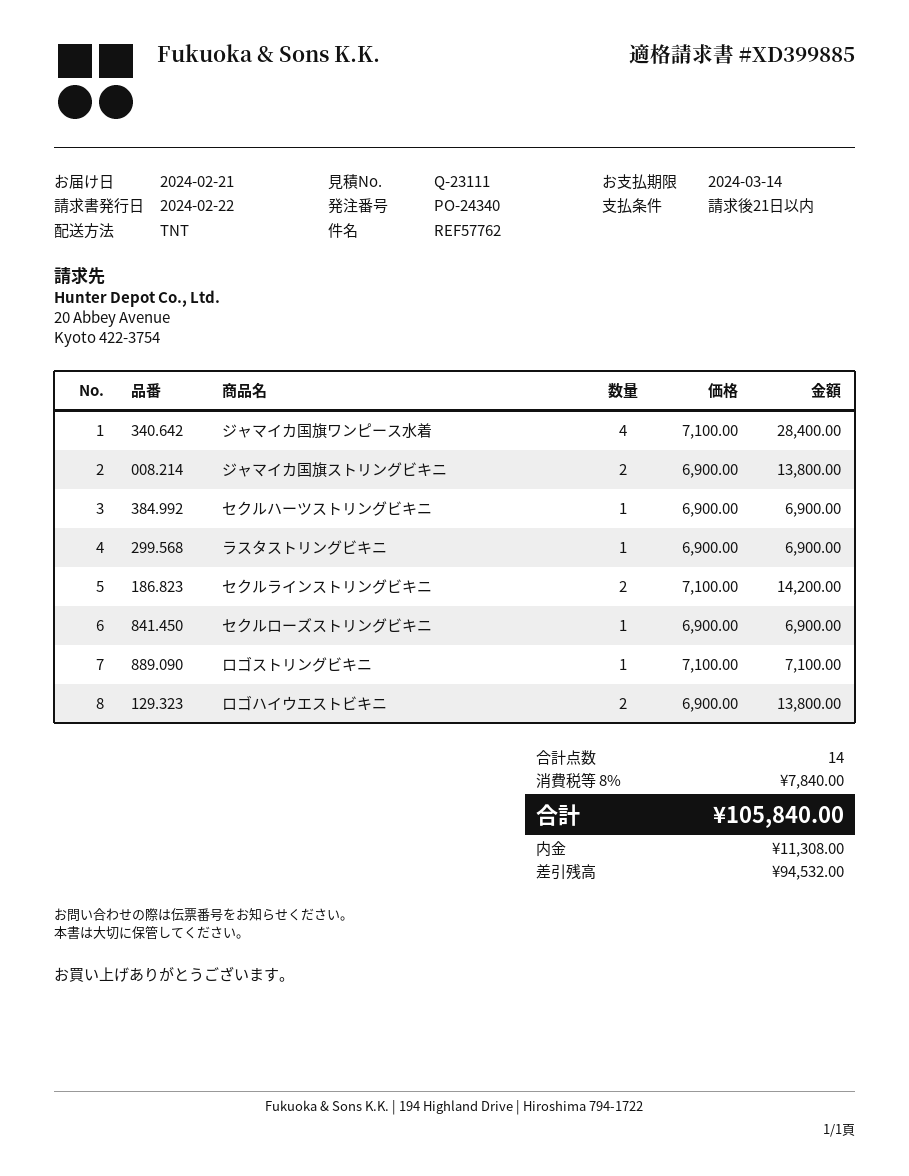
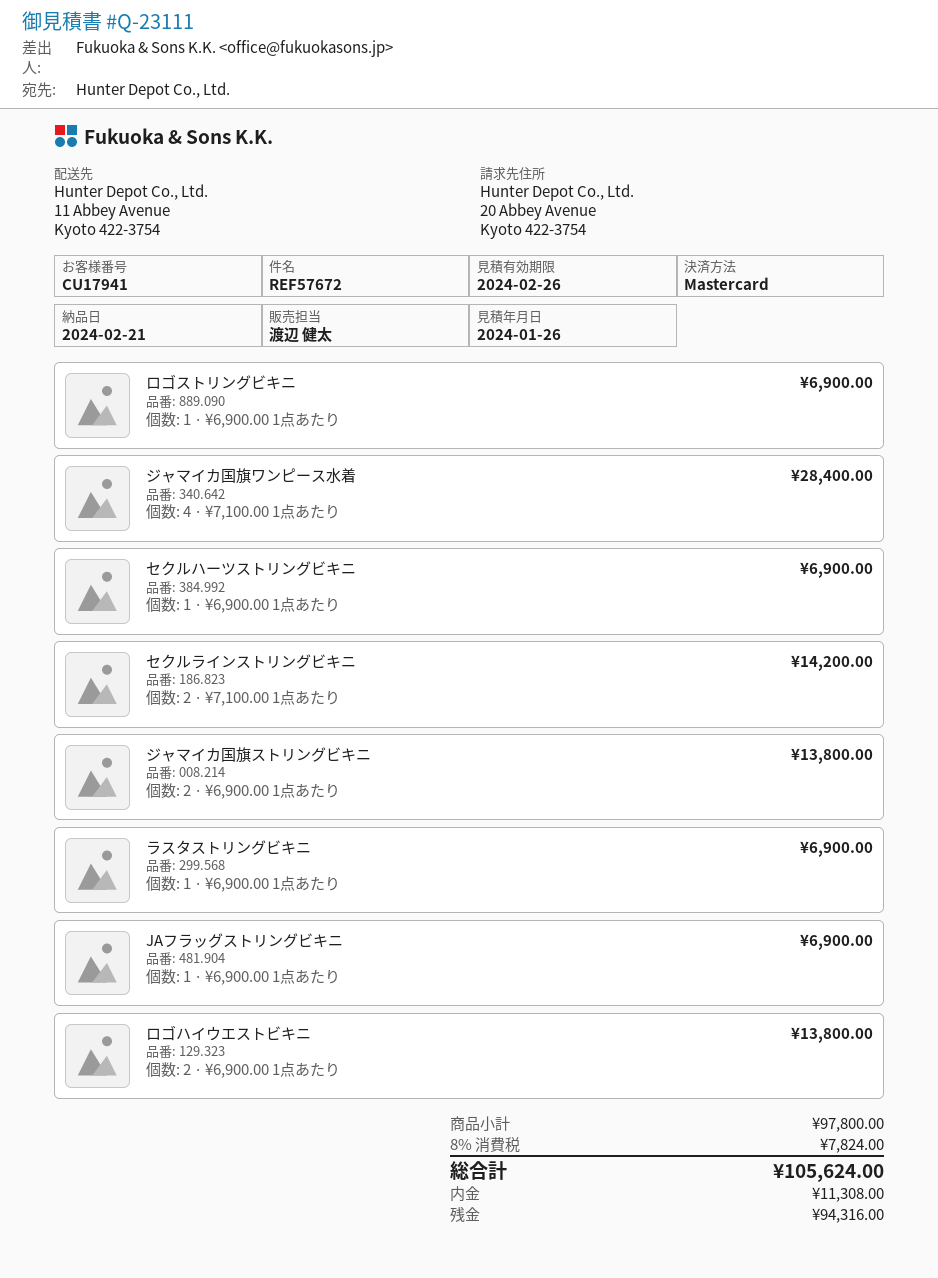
reference: REF57762 -> REF57672
セクルローズストリングビキニ: 1 x 6900.00 = 6900.00 -> none
ロゴストリングビキニ: 1 x 7100.00 = 7100.00 -> 1 x 6900.00 = 6900.00
JAフラッグストリングビキニ: none -> 1 x 6900.00 = 6900.00
tax: 8% = 7840.00 -> 8% = 7824.00
total: 105840.00 -> 105624.00
balance: 94532.00 -> 94316.00

